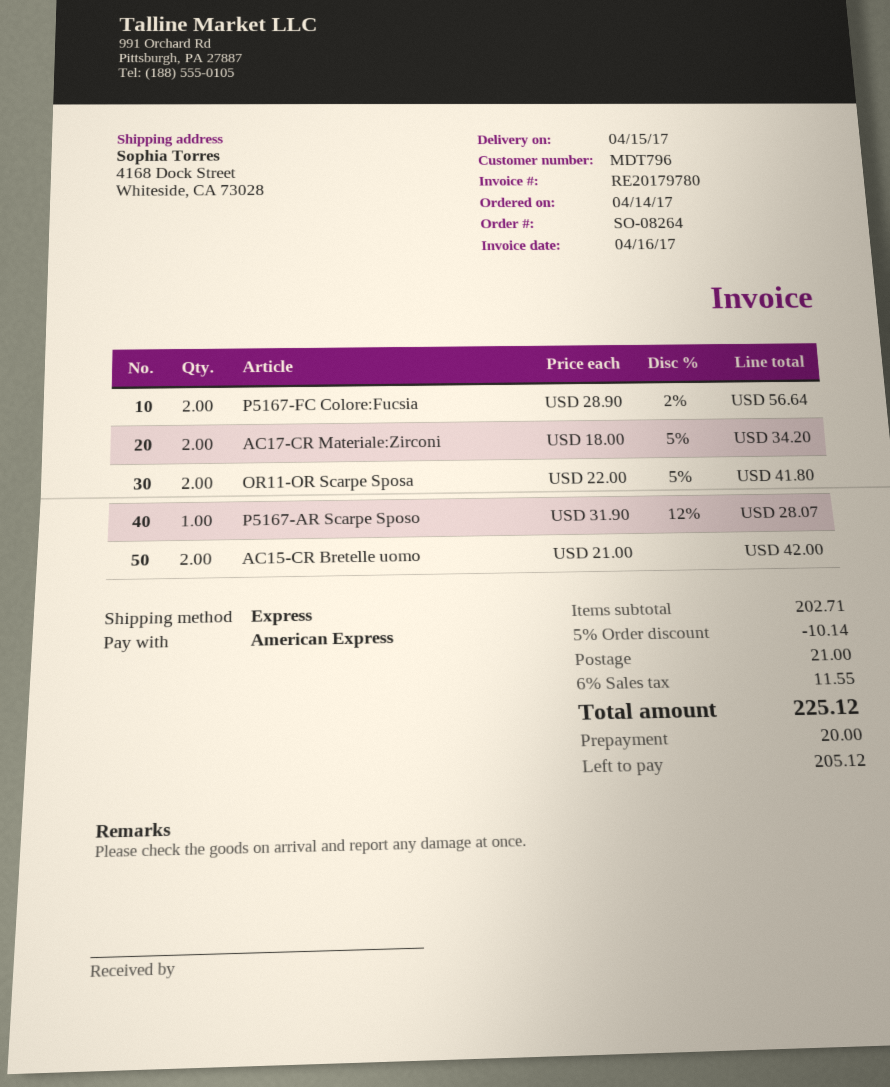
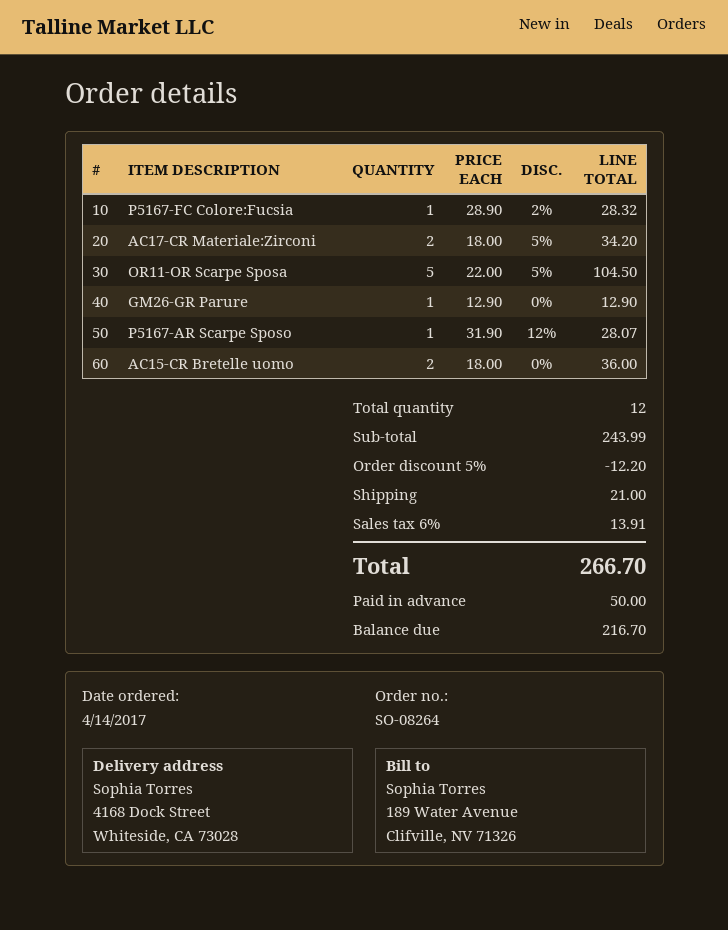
P5167-FC Colore:Fucsia: 2 x 28.90 - 2% = 56.64 -> 1 x 28.90 - 2% = 28.32
OR11-OR Scarpe Sposa: 2 x 22.00 - 5% = 41.80 -> 5 x 22.00 - 5% = 104.50
AC15-CR Bretelle uomo: 2 x 21.00 = 42.00 -> 2 x 18.00 = 36.00
GM26-GR Parure: none -> 1 x 12.90 = 12.90
subtotal: 202.71 -> 243.99
discount: 5% = 10.14 -> 5% = 12.20
tax: 6% = 11.55 -> 6% = 13.91
total: 225.12 -> 266.70
deposit: 20.00 -> 50.00
balance: 205.12 -> 216.70

